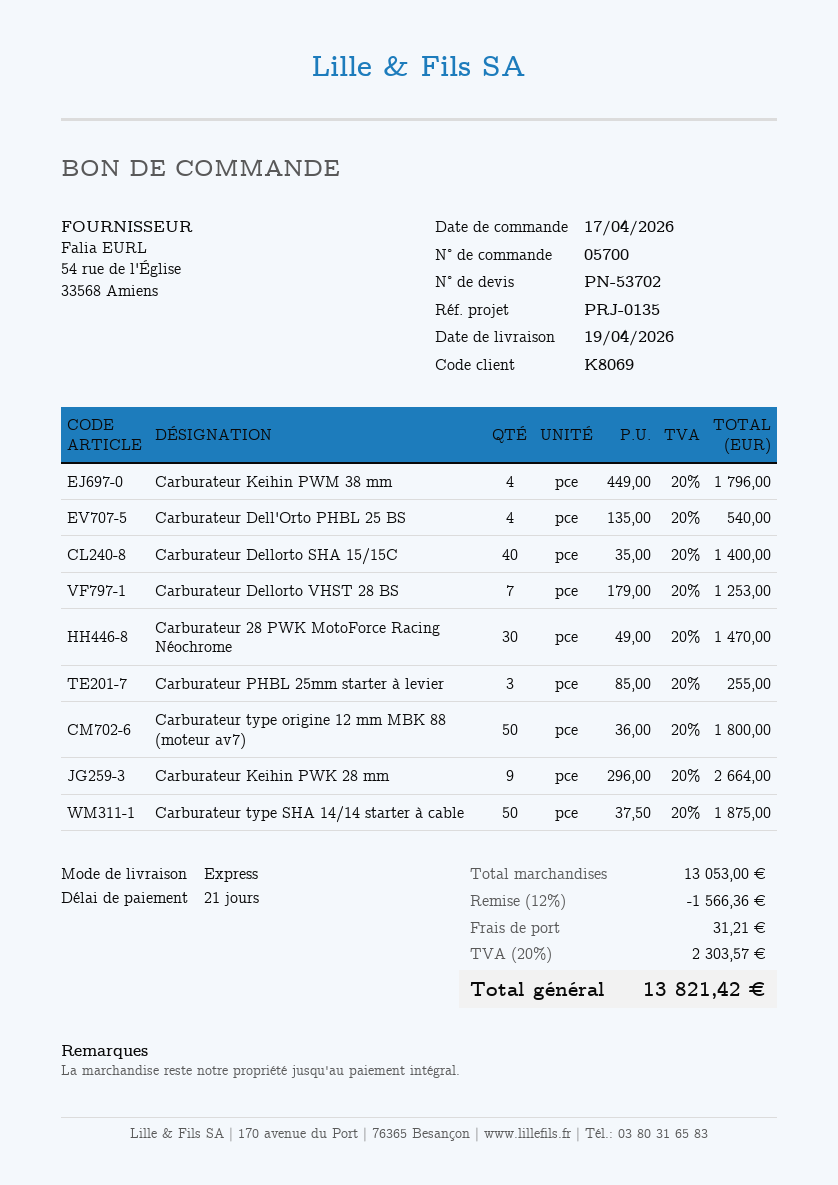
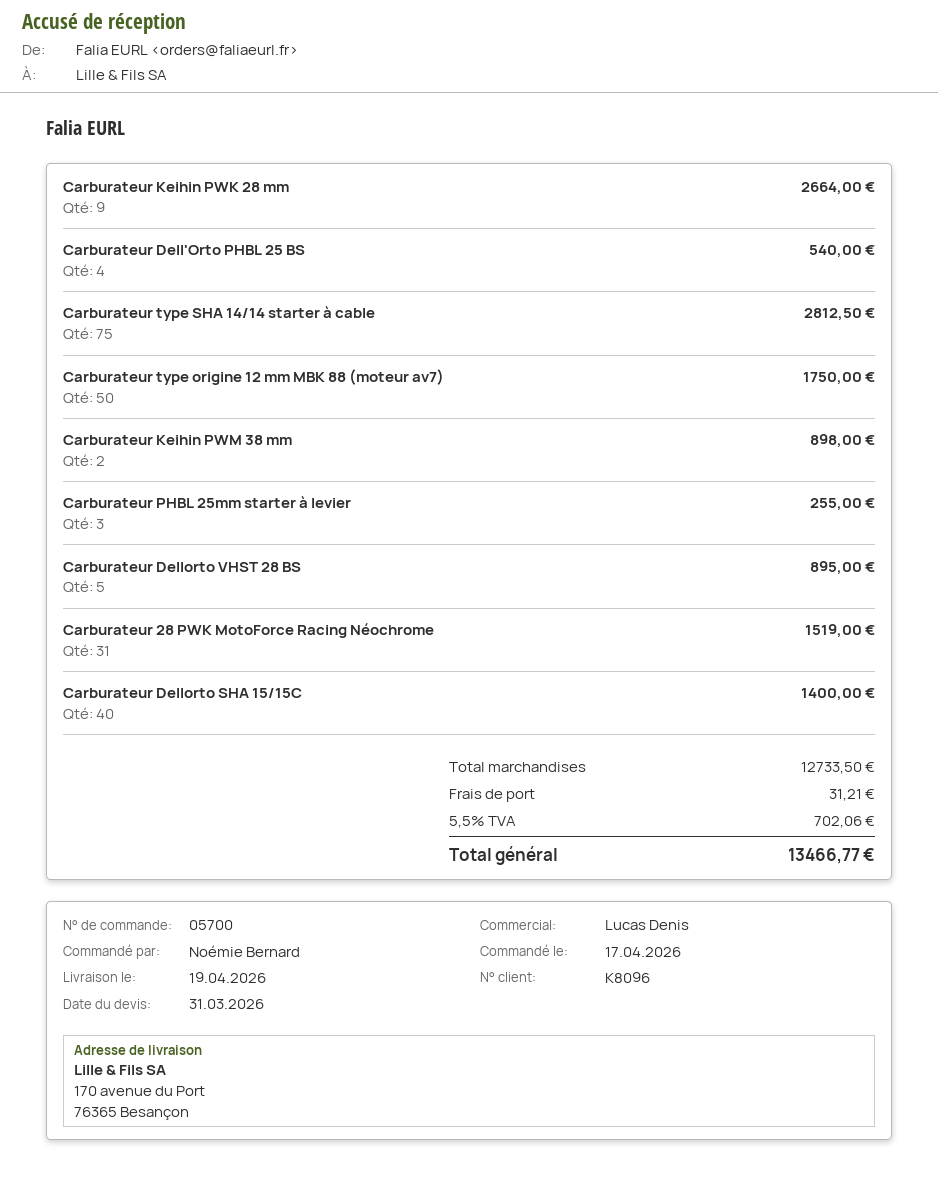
customer number: K8069 -> K8096
Carburateur Keihin PWM 38 mm: 4 for 1796.00 -> 2 for 898.00
Carburateur Dellorto VHST 28 BS: 7 for 1253.00 -> 5 for 895.00
Carburateur 28 PWK MotoForce Racing Néochrome: 30 for 1470.00 -> 31 for 1519.00
Carburateur type origine 12 mm MBK 88 (moteur av7): 50 for 1800.00 -> 50 for 1750.00
Carburateur type SHA 14/14 starter à cable: 50 for 1875.00 -> 75 for 2812.50
subtotal: 13053.00 -> 12733.50
discount: 12% = 1566.36 -> none
tax: 20% = 2303.57 -> 5.5% = 702.06
total: 13821.42 -> 13466.77

